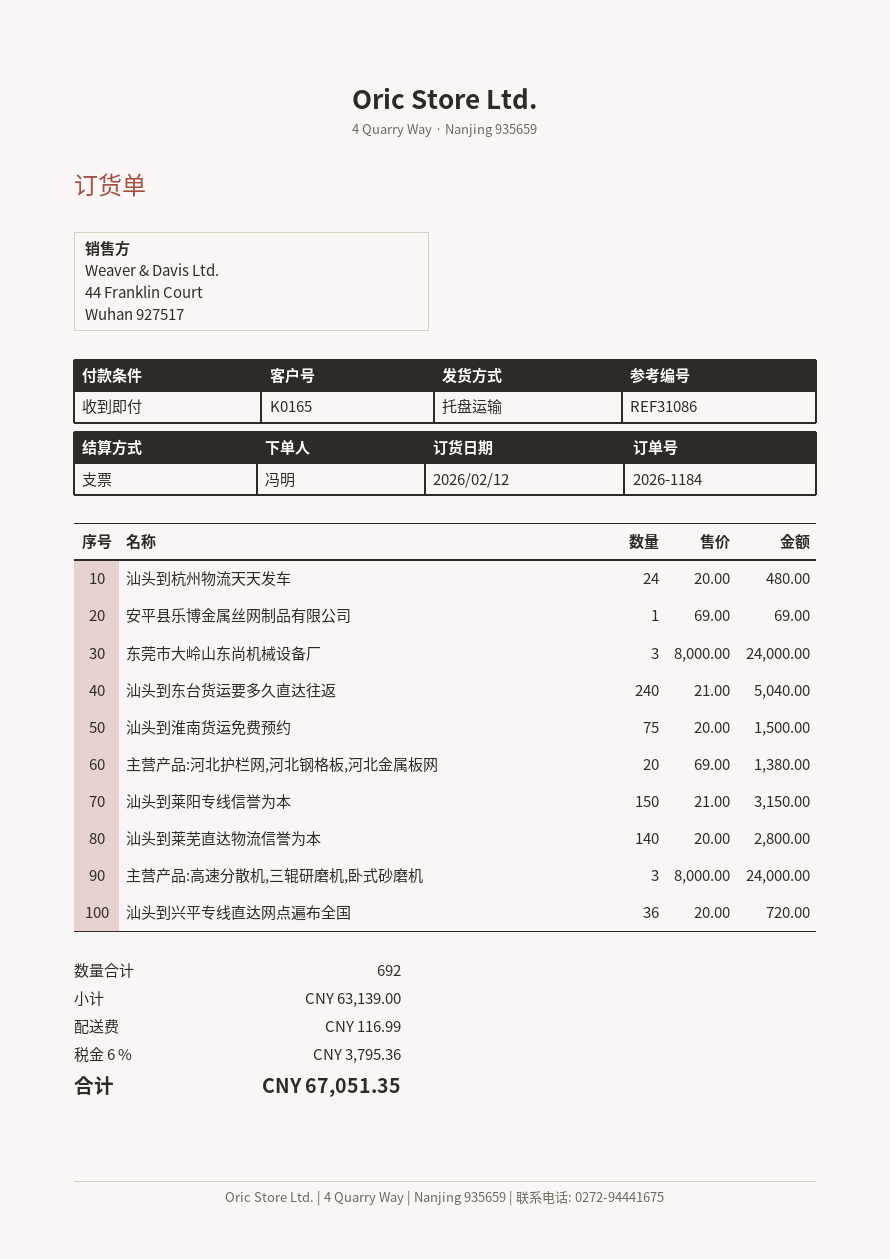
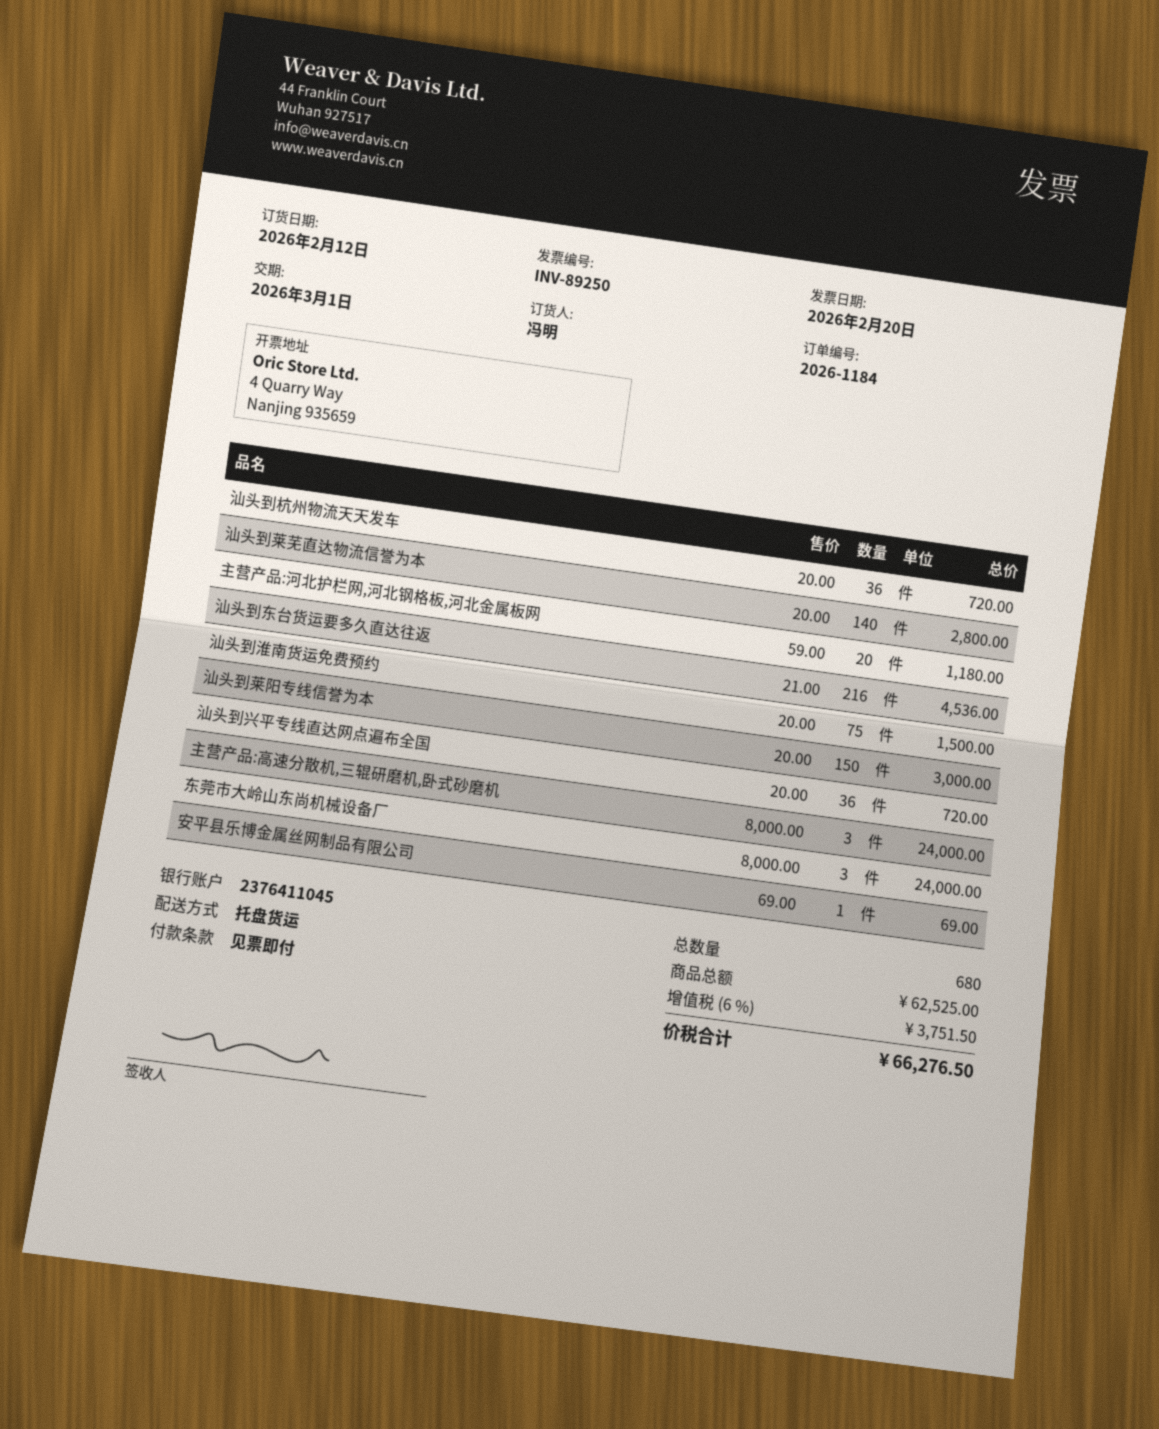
汕头到杭州物流天天发车: 24 x 20.00 = 480.00 -> 36 x 20.00 = 720.00
汕头到东台货运要多久直达往返: 240 x 21.00 = 5040.00 -> 216 x 21.00 = 4536.00
主营产品:河北护栏网,河北钢格板,河北金属板网: 20 x 69.00 = 1380.00 -> 20 x 59.00 = 1180.00
汕头到莱阳专线信誉为本: 150 x 21.00 = 3150.00 -> 150 x 20.00 = 3000.00
total quantity: 692 -> 680
subtotal: 63139.00 -> 62525.00
shipping: 116.99 -> none
tax: 6% = 3795.36 -> 6% = 3751.50
total: 67051.35 -> 66276.50

